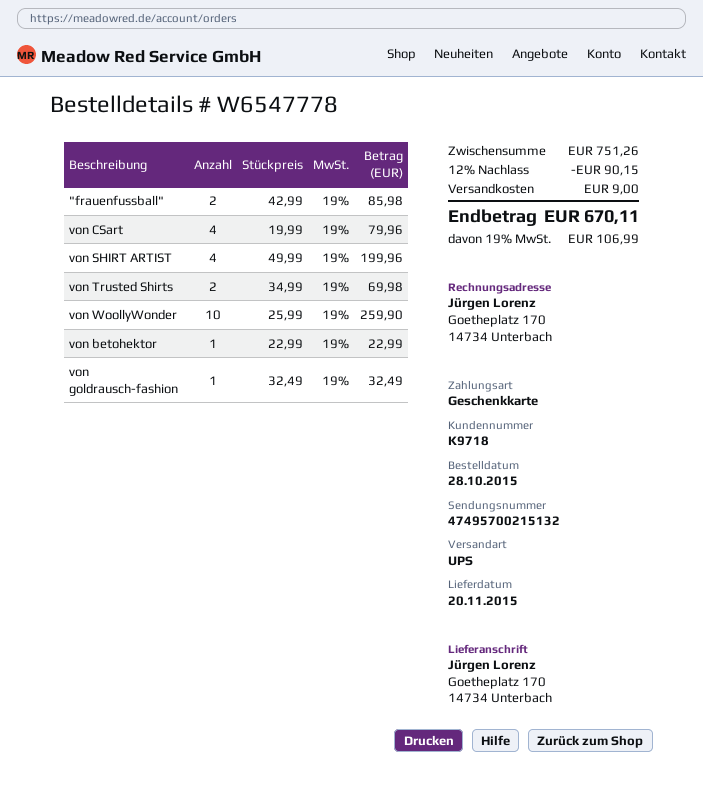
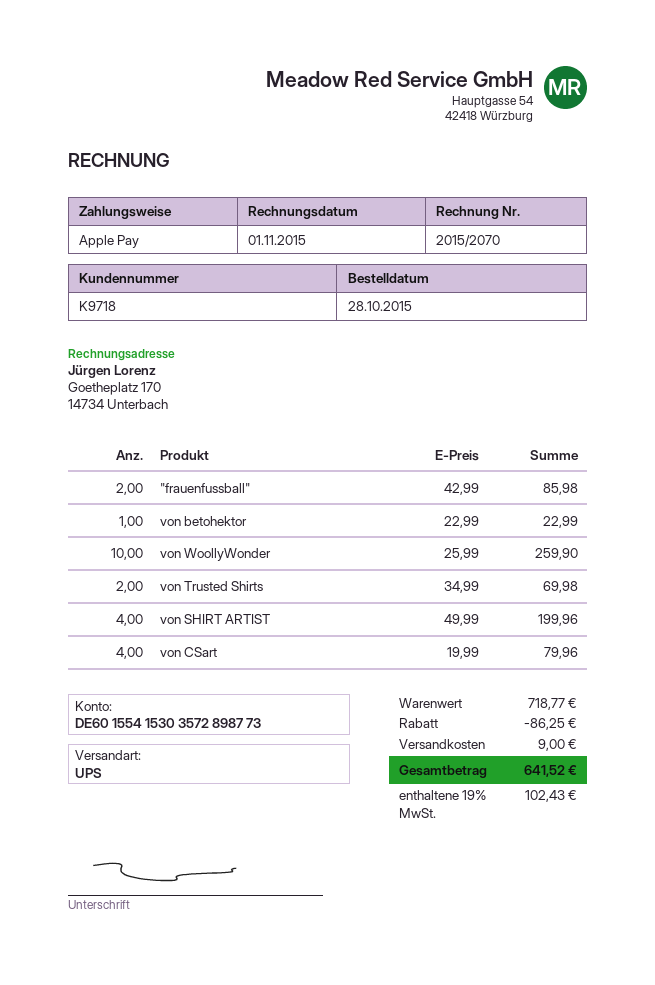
payment method: gift card -> Apple Pay
von goldrausch-fashion: 1 x 32.49 = 32.49 -> none
subtotal: 751.26 -> 718.77
discount: 90.15 -> 86.25
tax: 19% = 106.99 -> 19% = 102.43
total: 670.11 -> 641.52

